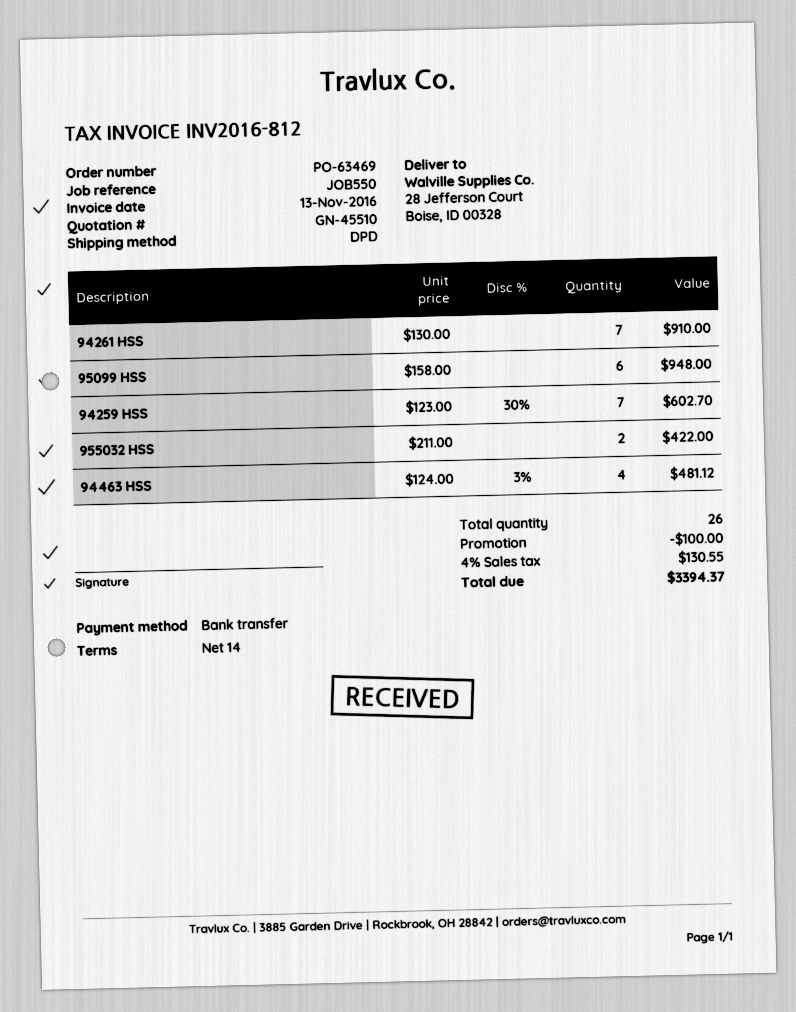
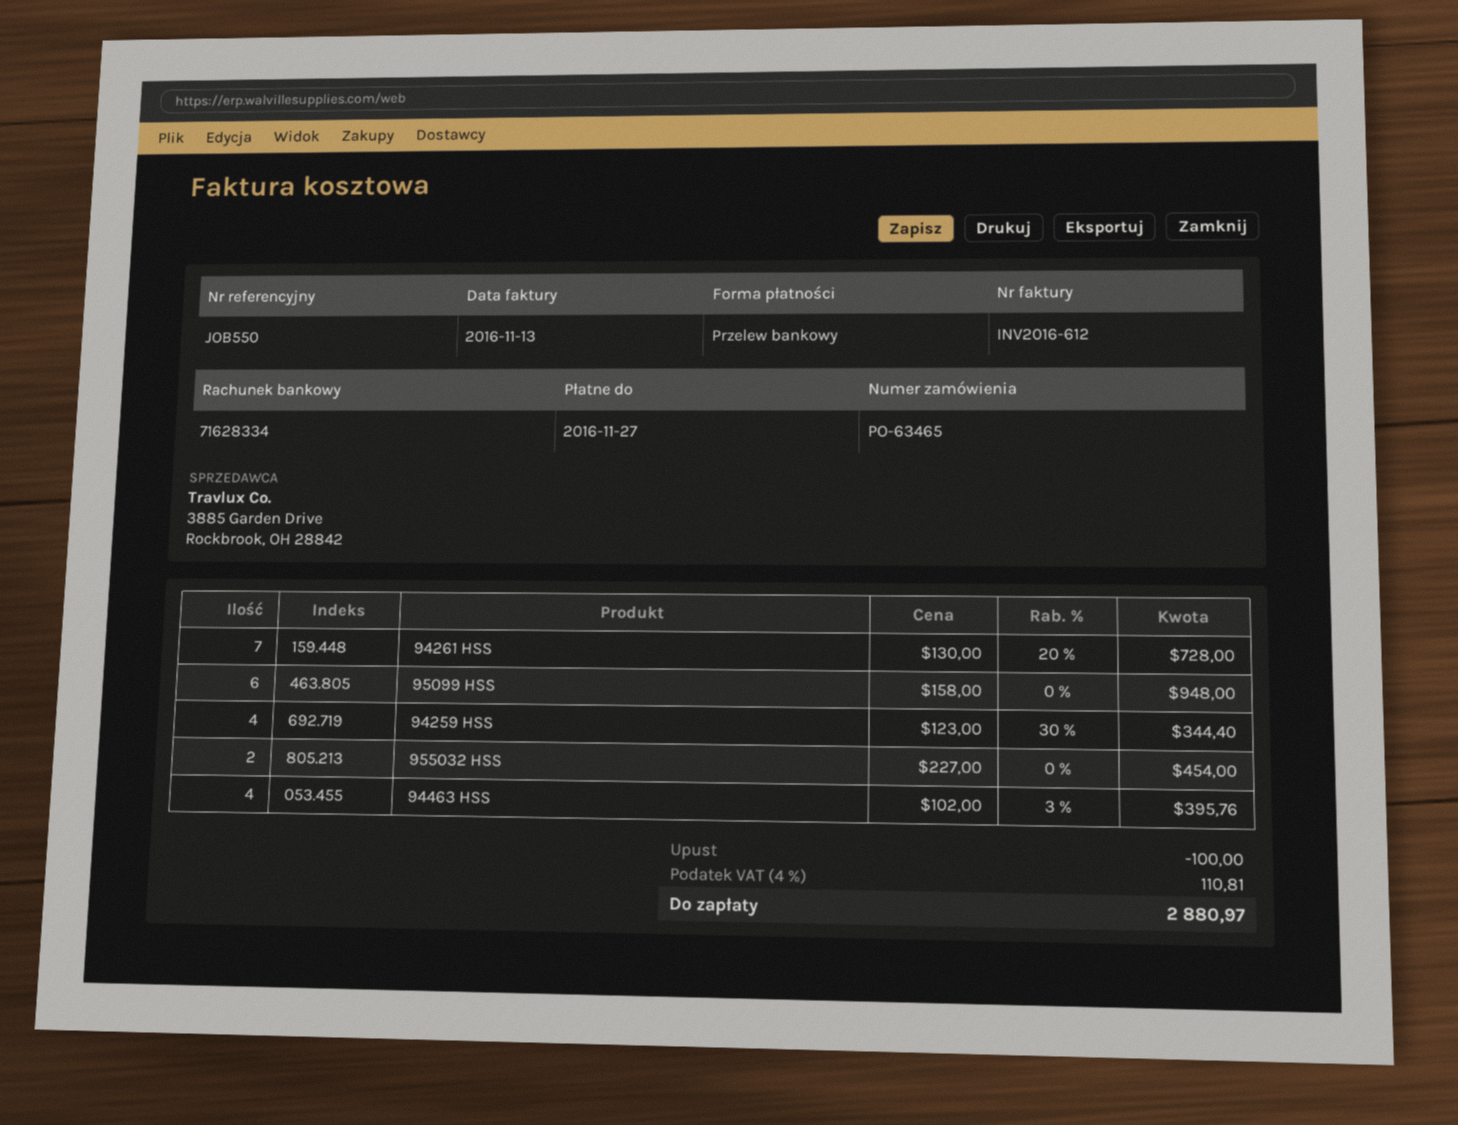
order number: PO-63469 -> PO-63465
invoice number: INV2016-812 -> INV2016-612
94261 HSS: 7 x 130.00 = 910.00 -> 7 x 130.00 - 20% = 728.00
94259 HSS: 7 x 123.00 - 30% = 602.70 -> 4 x 123.00 - 30% = 344.40
955032 HSS: 2 x 211.00 = 422.00 -> 2 x 227.00 = 454.00
94463 HSS: 4 x 124.00 - 3% = 481.12 -> 4 x 102.00 - 3% = 395.76
tax: 4% = 130.55 -> 4% = 110.81
total: 3394.37 -> 2880.97

